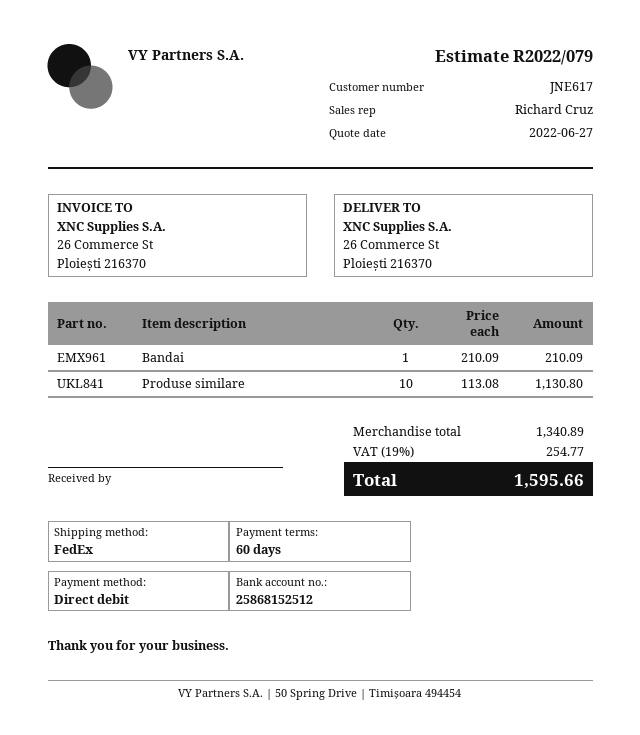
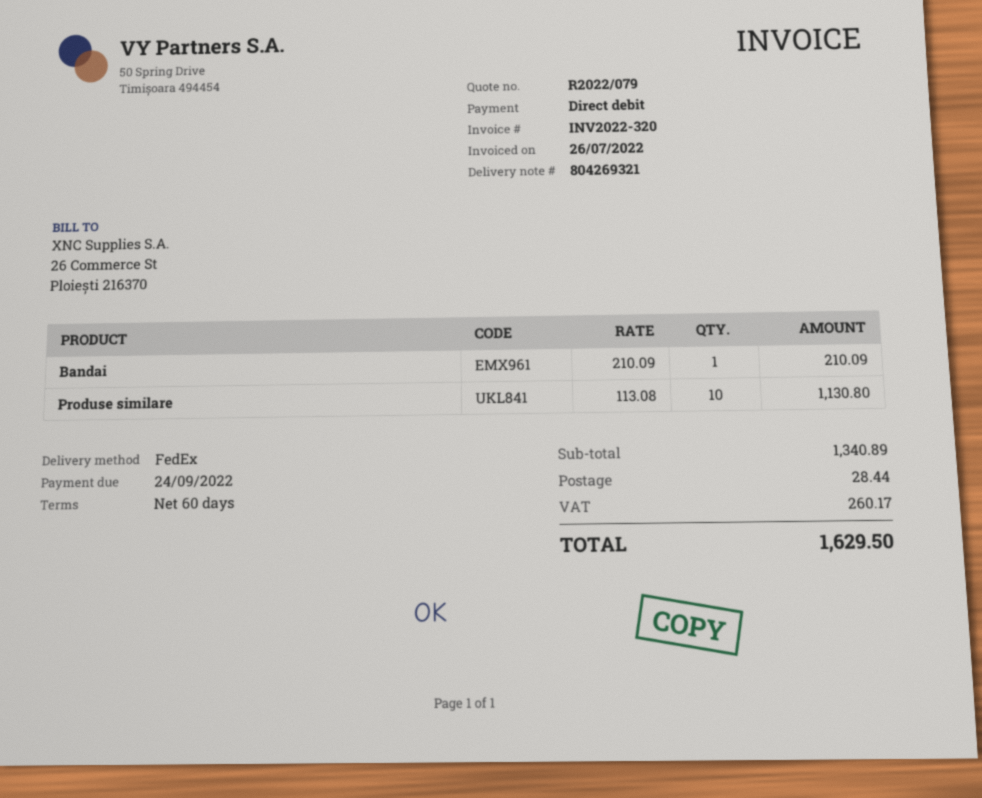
shipping: none -> 28.44
tax: 254.77 -> 260.17
total: 1595.66 -> 1629.50

